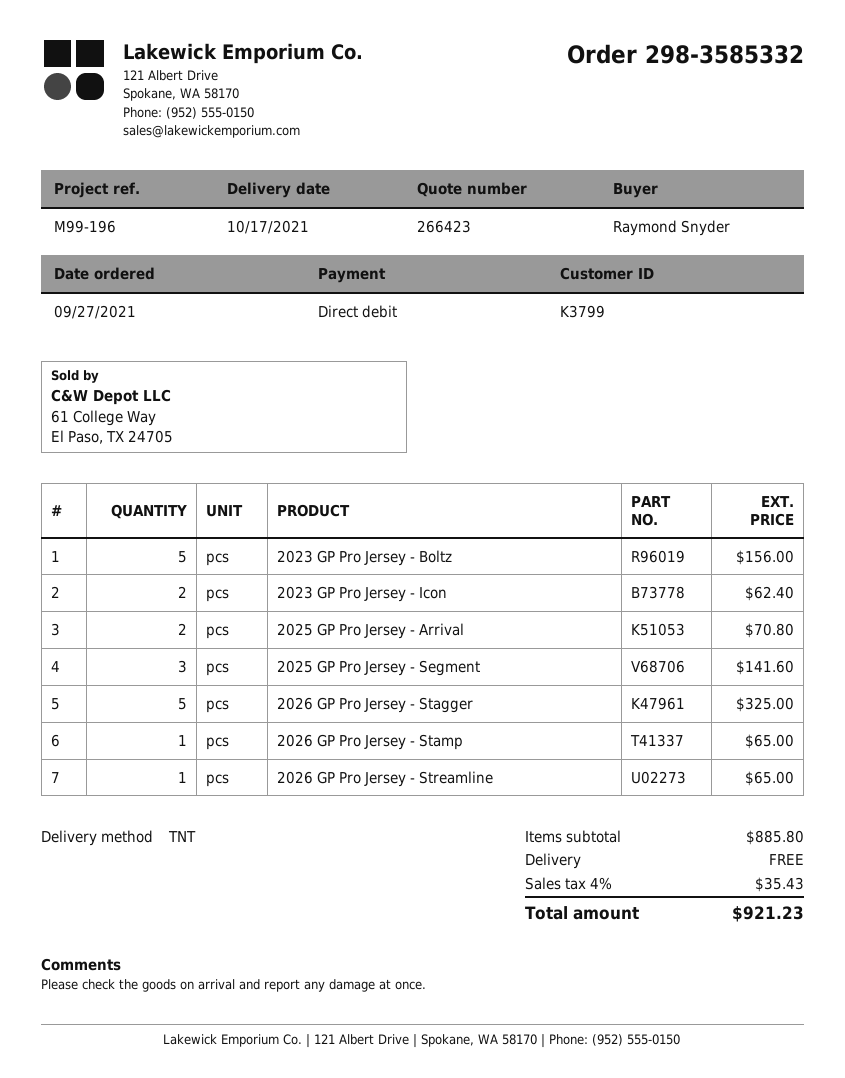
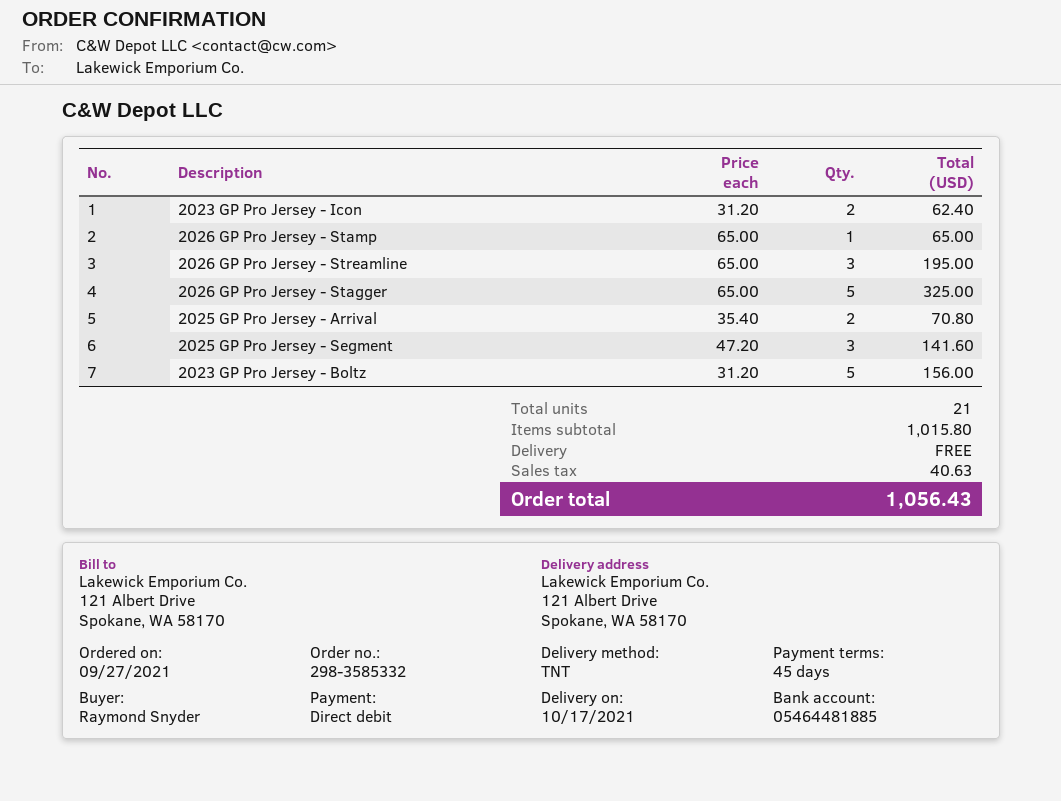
2026 GP Pro Jersey - Streamline: 1 for 65.00 -> 3 for 195.00
subtotal: 885.80 -> 1015.80
tax: 35.43 -> 40.63
total: 921.23 -> 1056.43

